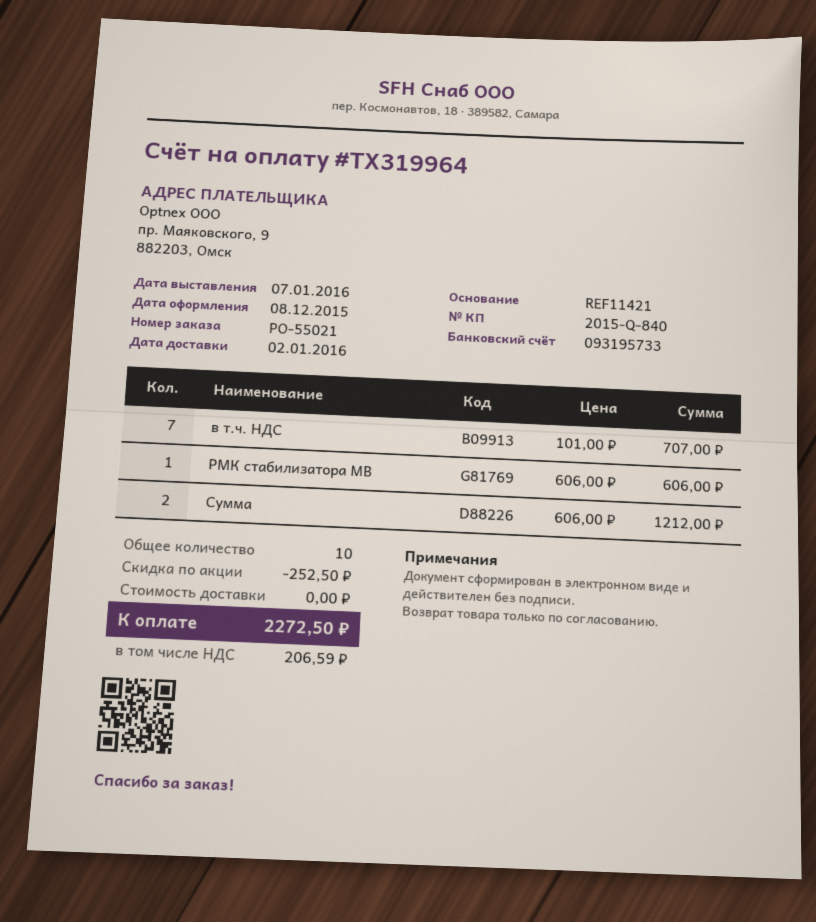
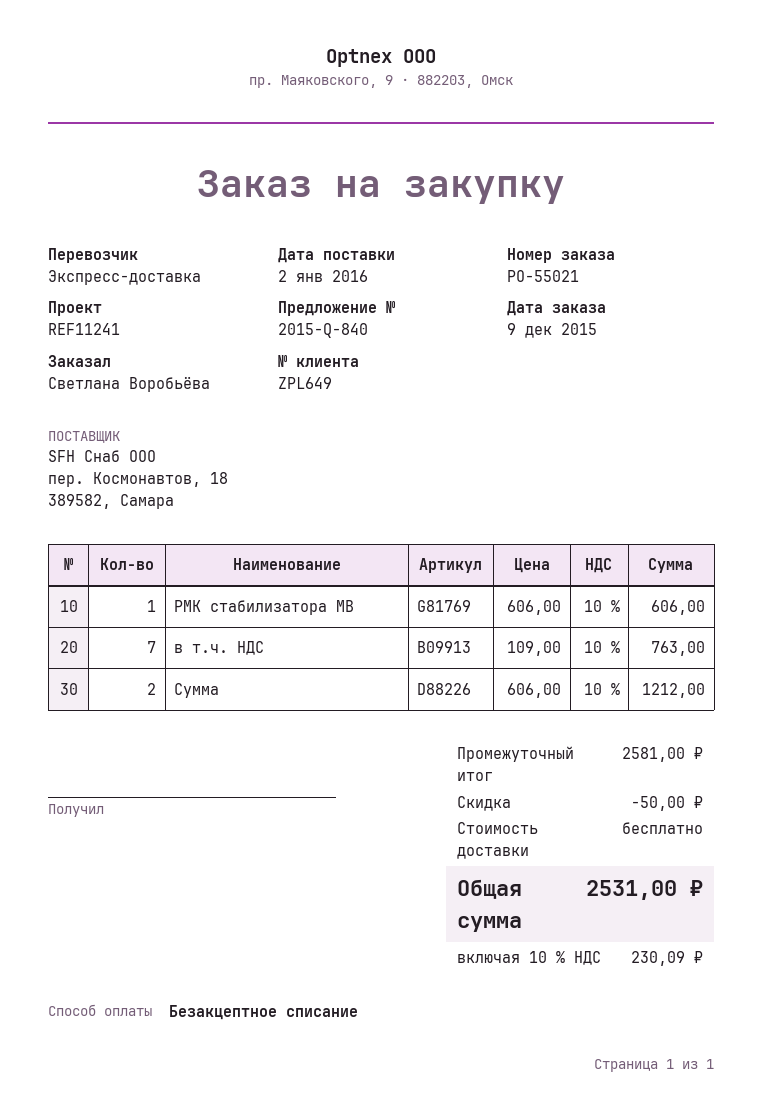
order date: 2015-12-08 -> 2015-12-09
reference: REF11421 -> REF11241
в т.ч. НДС: 7 x 101.00 = 707.00 -> 7 x 109.00 = 763.00
discount: 252.50 -> 50.00
tax: 206.59 -> 230.09
total: 2272.50 -> 2531.00

